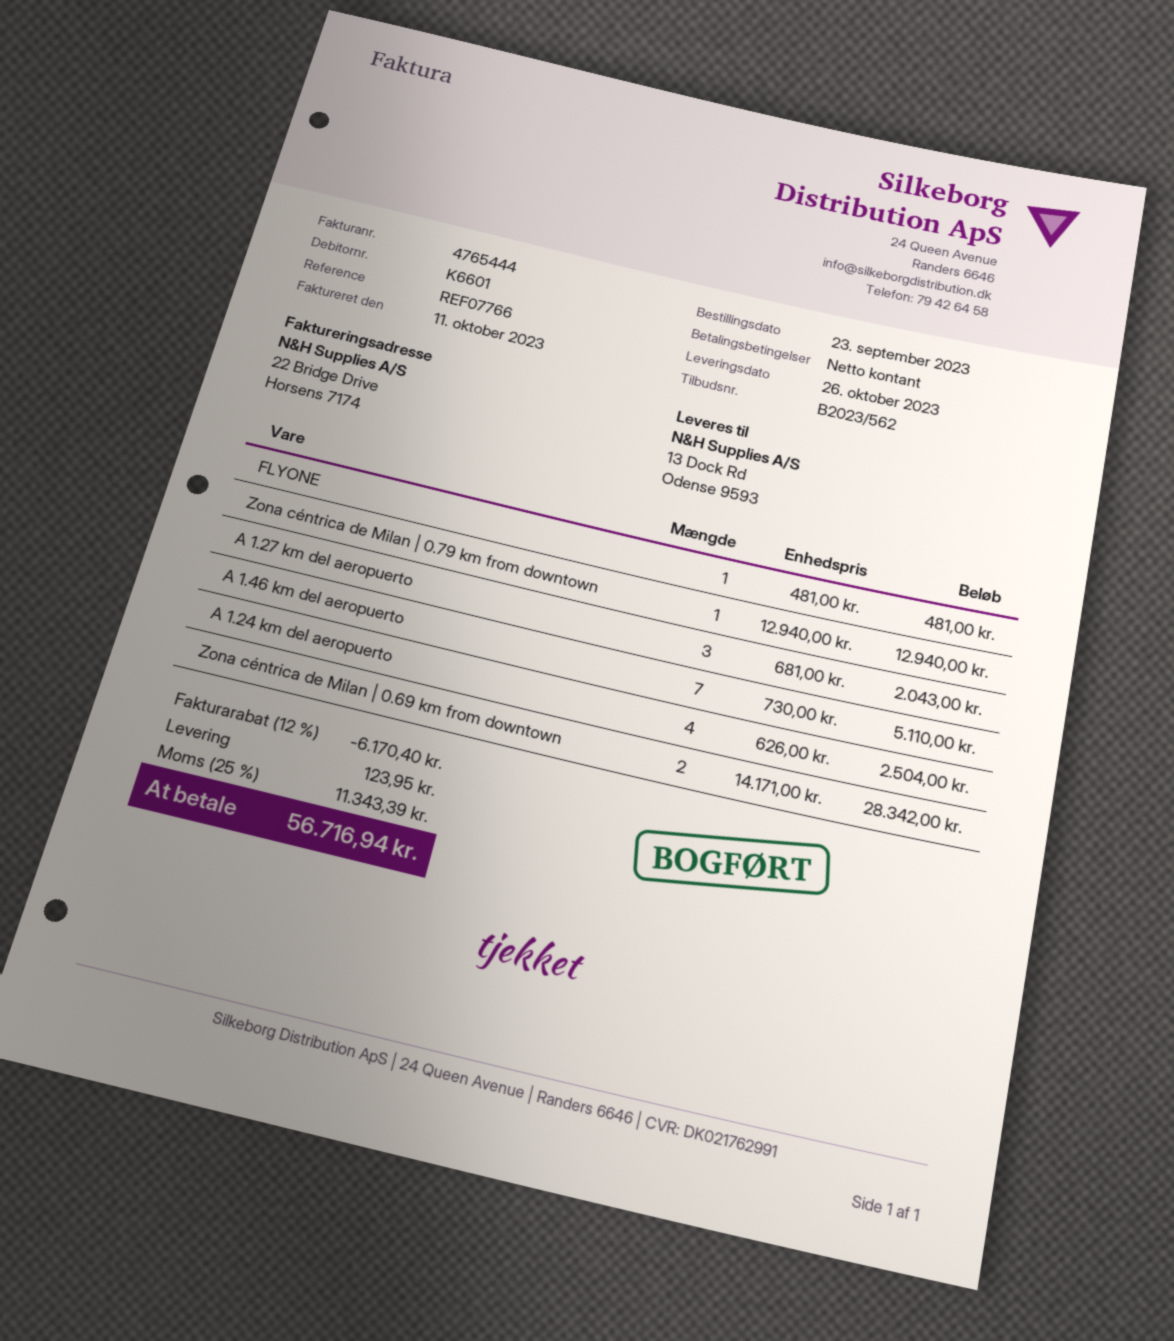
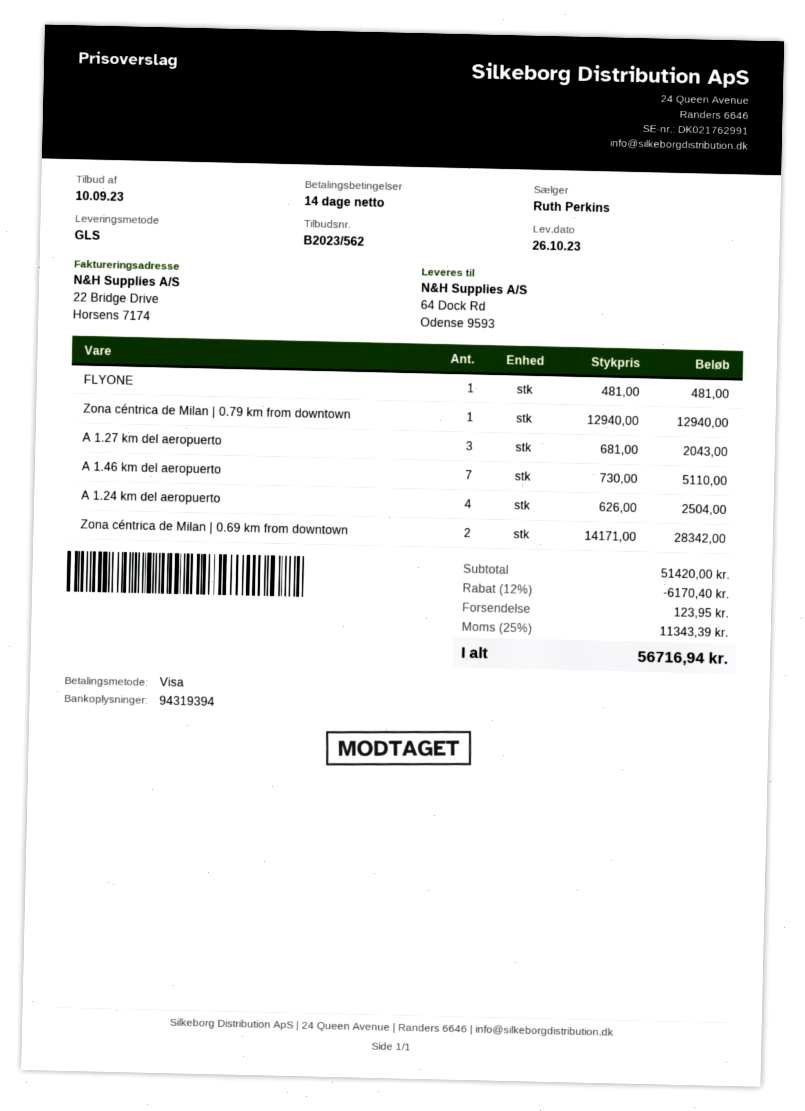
payment terms: on receipt -> 14 days
ship to: 13 Dock Rd, Odense 9593 -> 64 Dock Rd, Odense 9593

